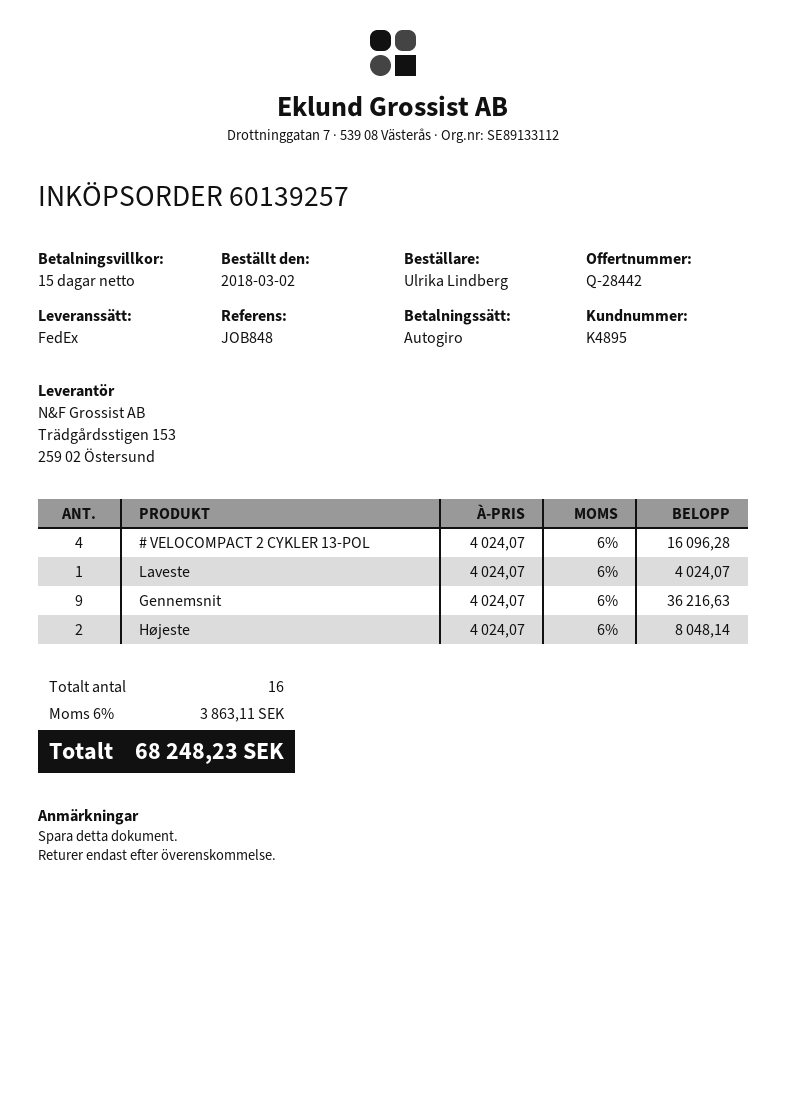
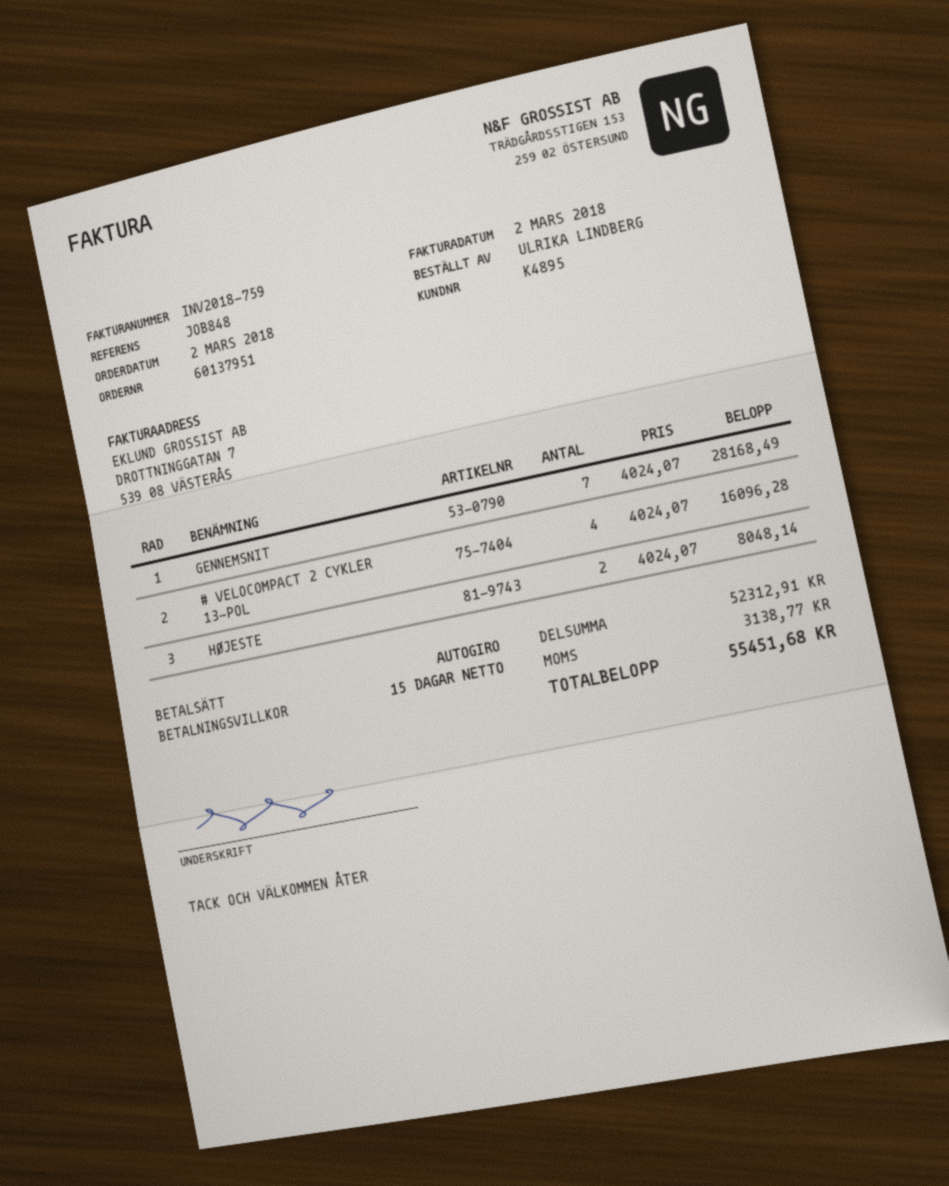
order number: 60139257 -> 60137951
Laveste: 1 x 4024.07 = 4024.07 -> none
Gennemsnit: 9 x 4024.07 = 36216.63 -> 7 x 4024.07 = 28168.49
tax: 3863.11 -> 3138.77
total: 68248.23 -> 55451.68

